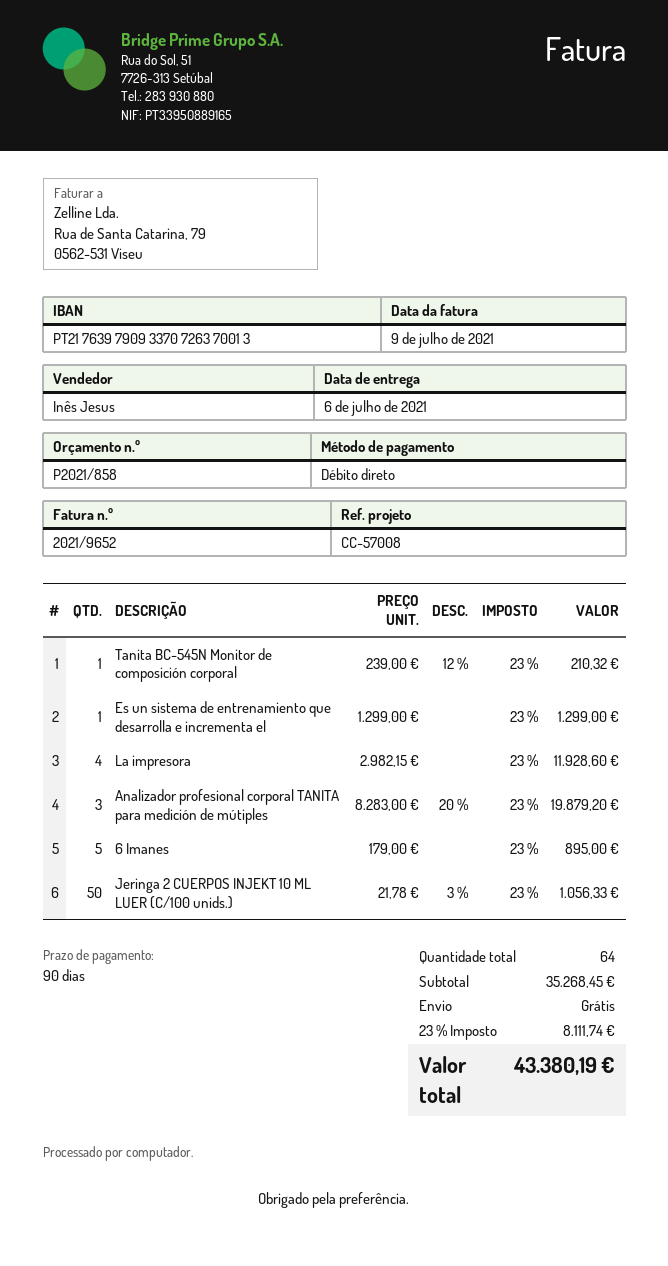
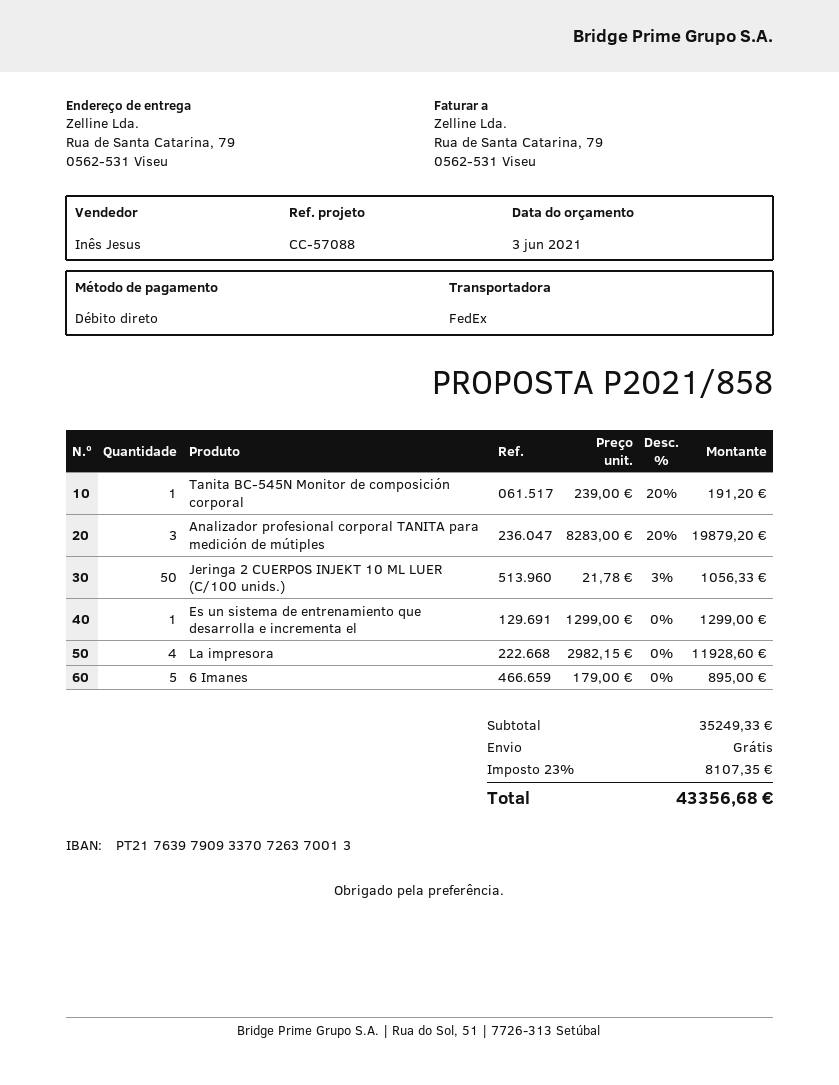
reference: CC-57008 -> CC-57088
Tanita BC-545N Monitor de composición corporal: 1 x 239.00 - 12% = 210.32 -> 1 x 239.00 - 20% = 191.20
subtotal: 35268.45 -> 35249.33
tax: 23% = 8111.74 -> 23% = 8107.35
total: 43380.19 -> 43356.68

